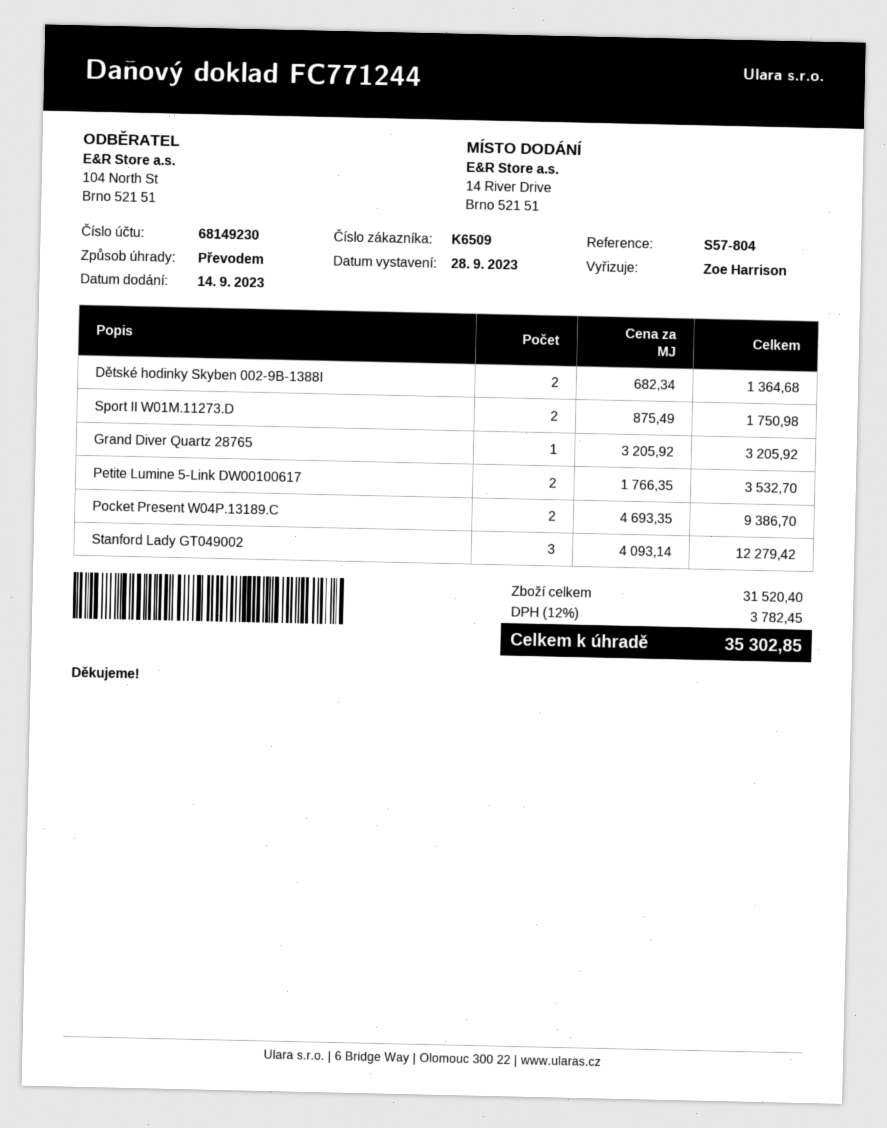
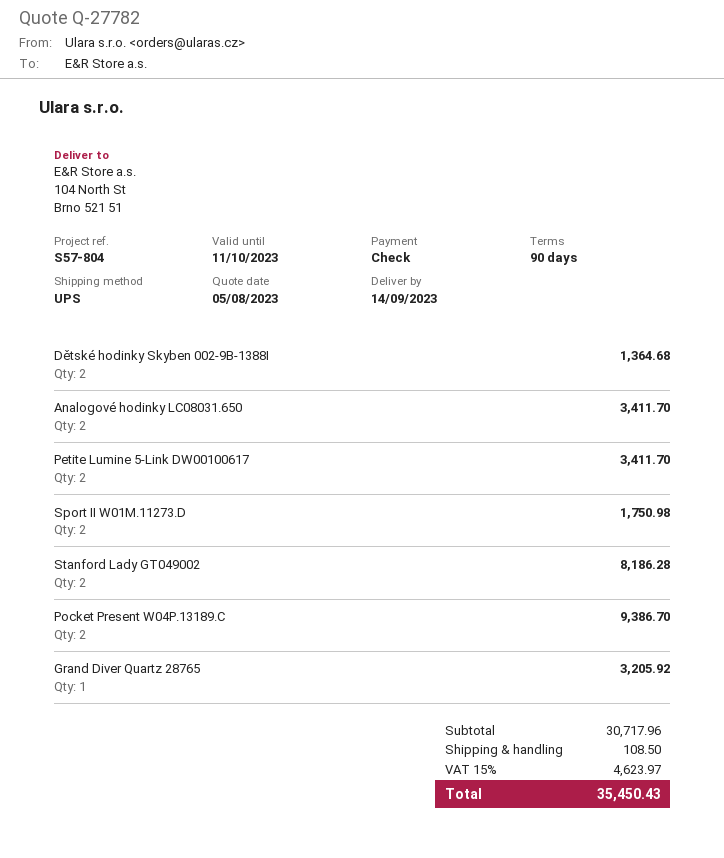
payment method: bank transfer -> cheque
ship to: 14 River Drive, Brno 521 51 -> 104 North St, Brno 521 51
Petite Lumine 5-Link DW00100617: 2 for 3532.70 -> 2 for 3411.70
Stanford Lady GT049002: 3 for 12279.42 -> 2 for 8186.28
Analogové hodinky LC08031.650: none -> 2 for 3411.70
subtotal: 31520.40 -> 30717.96
shipping: none -> 108.50
tax: 12% = 3782.45 -> 15% = 4623.97
total: 35302.85 -> 35450.43

